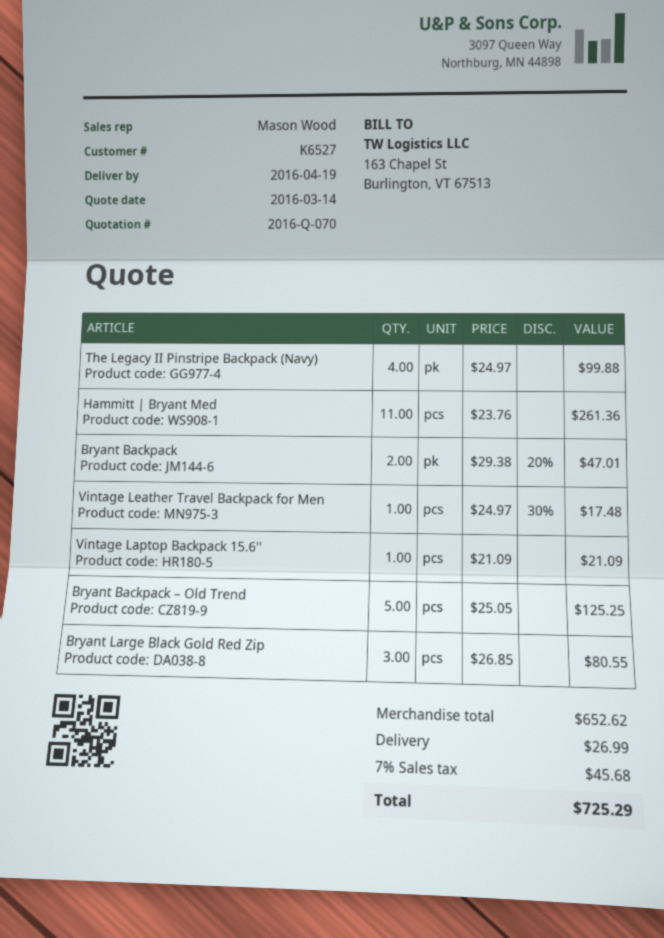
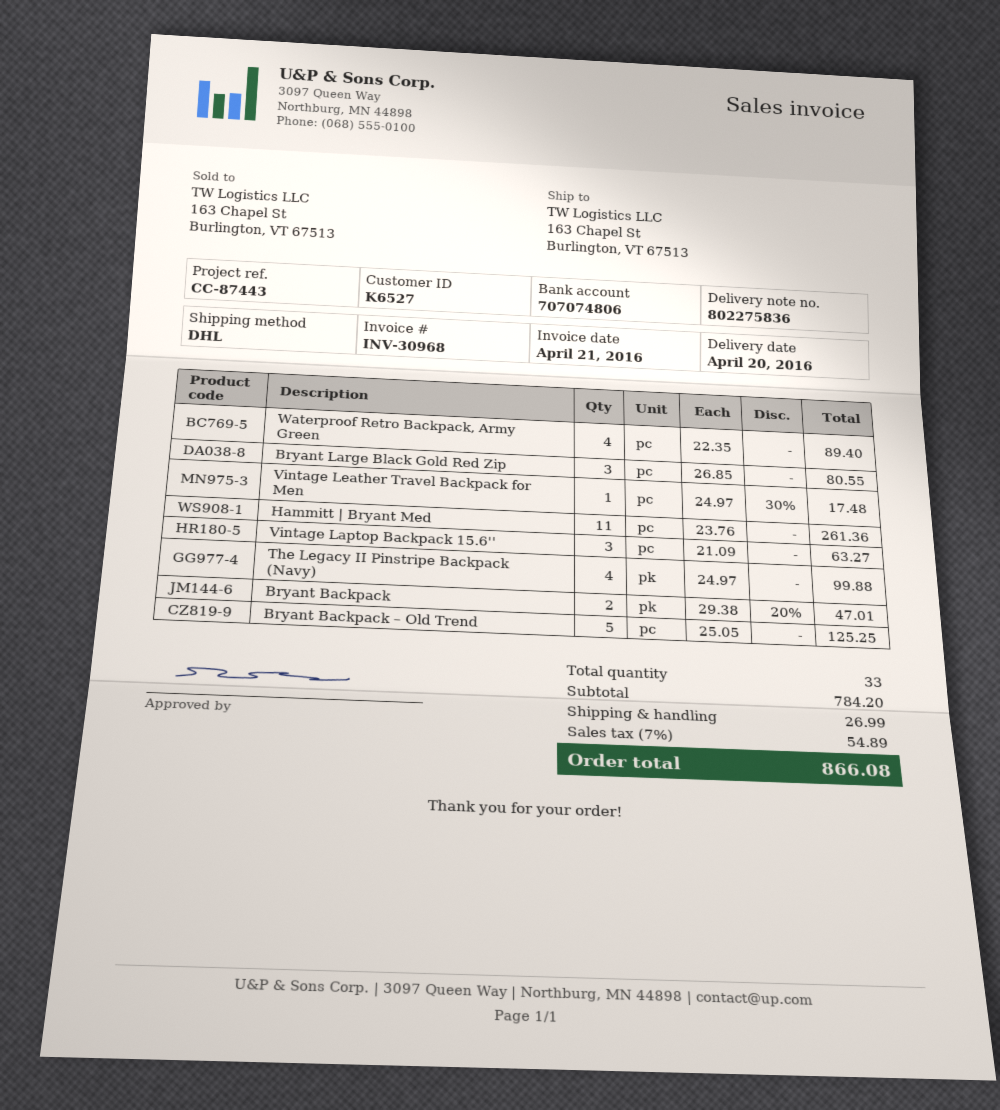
delivery date: 2016-04-19 -> 2016-04-20
Vintage Laptop Backpack 15.6'': 1 x 21.09 = 21.09 -> 3 x 21.09 = 63.27
Waterproof Retro Backpack, Army Green: none -> 4 x 22.35 = 89.40
subtotal: 652.62 -> 784.20
tax: 7% = 45.68 -> 7% = 54.89
total: 725.29 -> 866.08

